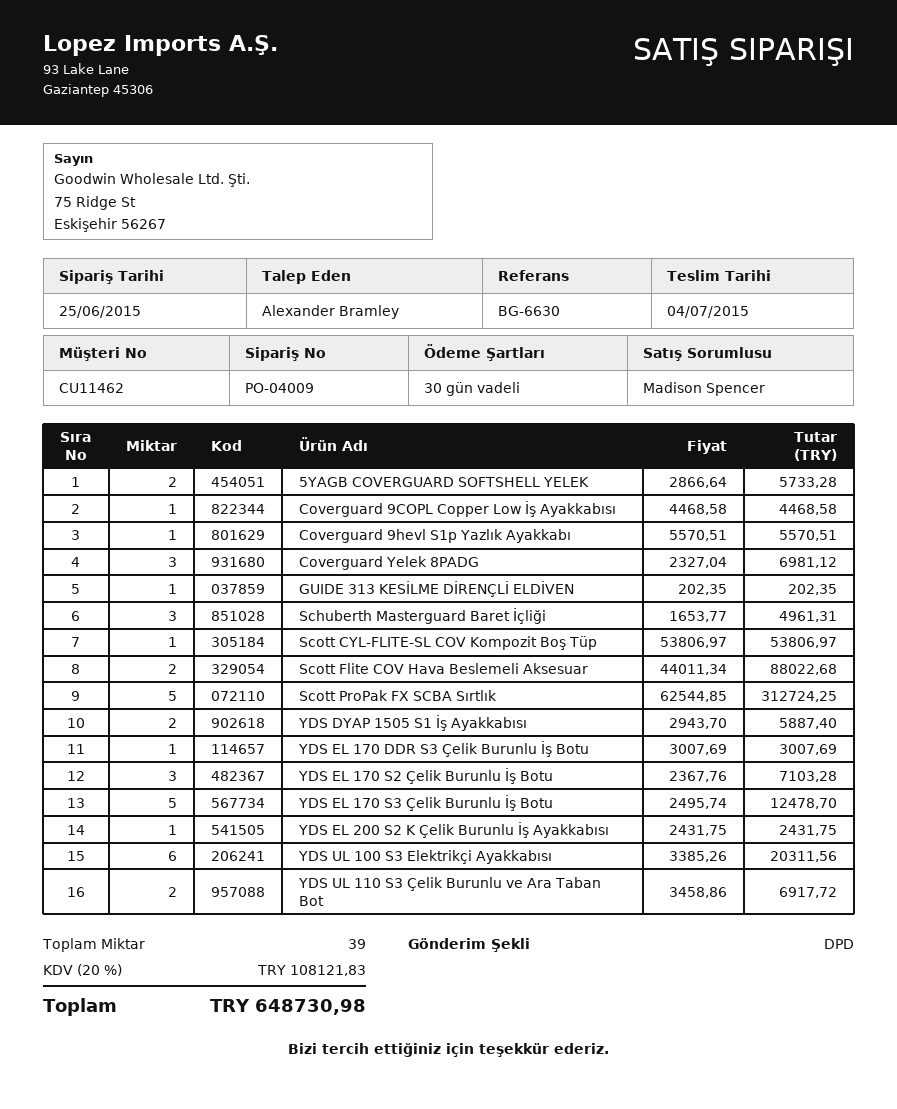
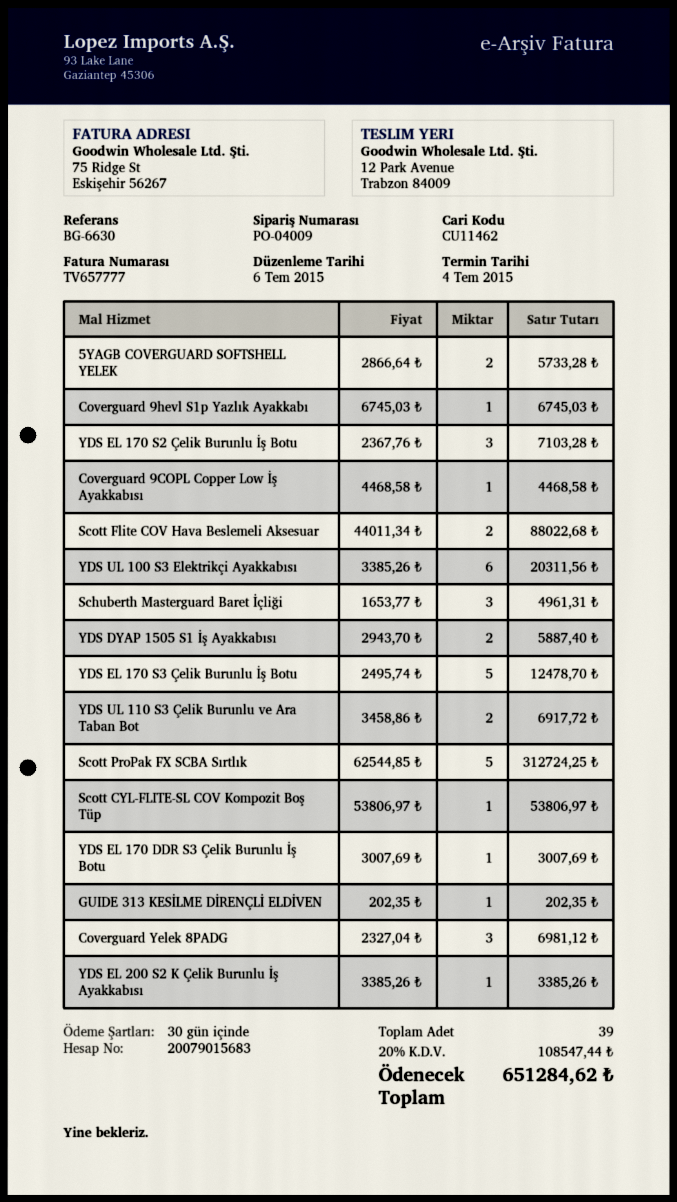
Coverguard 9hevl S1p Yazlık Ayakkabı: 1 x 5570.51 = 5570.51 -> 1 x 6745.03 = 6745.03
YDS EL 200 S2 K Çelik Burunlu İş Ayakkabısı: 1 x 2431.75 = 2431.75 -> 1 x 3385.26 = 3385.26
tax: 20% = 108121.83 -> 20% = 108547.44
total: 648730.98 -> 651284.62

